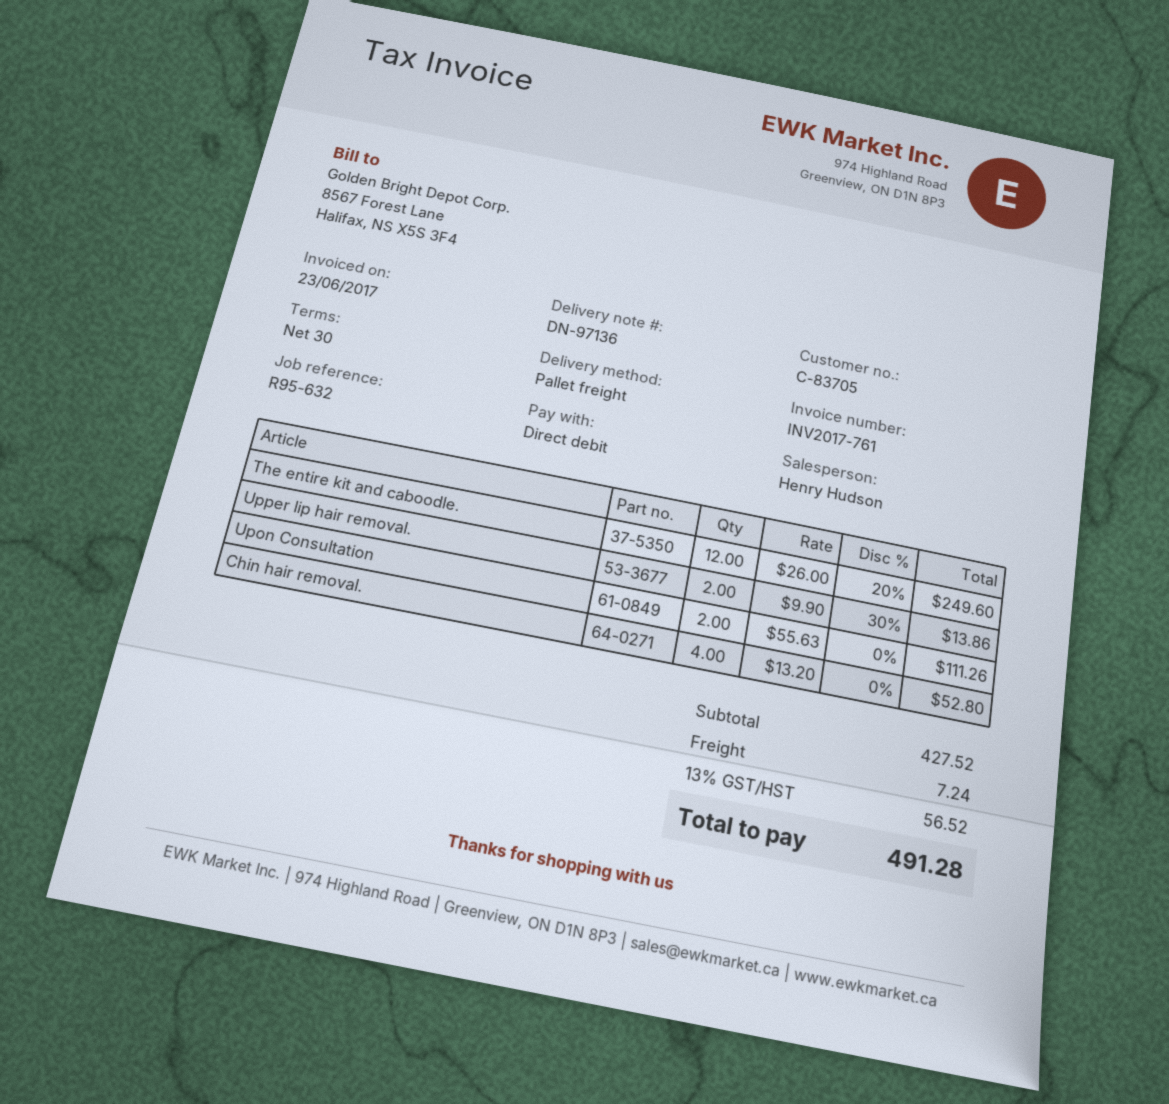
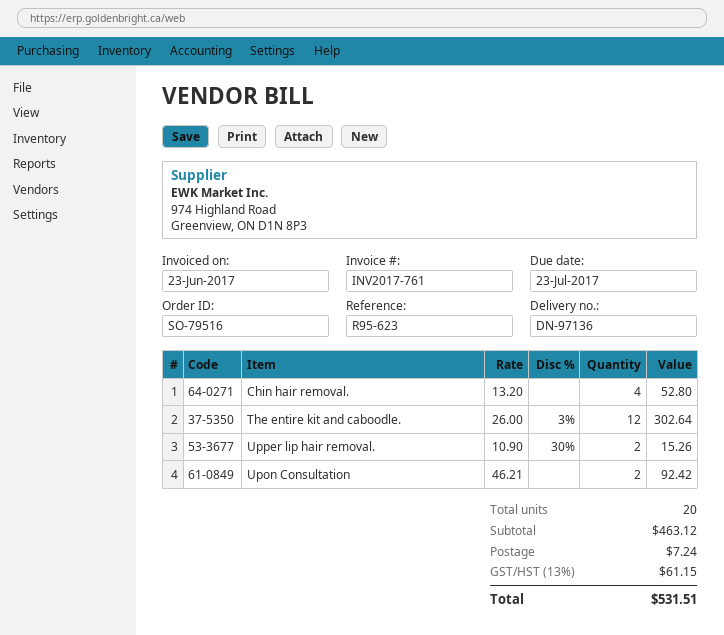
reference: R95-632 -> R95-623
The entire kit and caboodle.: 12 x 26.00 - 20% = 249.60 -> 12 x 26.00 - 3% = 302.64
Upper lip hair removal.: 2 x 9.90 - 30% = 13.86 -> 2 x 10.90 - 30% = 15.26
Upon Consultation: 2 x 55.63 = 111.26 -> 2 x 46.21 = 92.42
subtotal: 427.52 -> 463.12
tax: 13% = 56.52 -> 13% = 61.15
total: 491.28 -> 531.51

